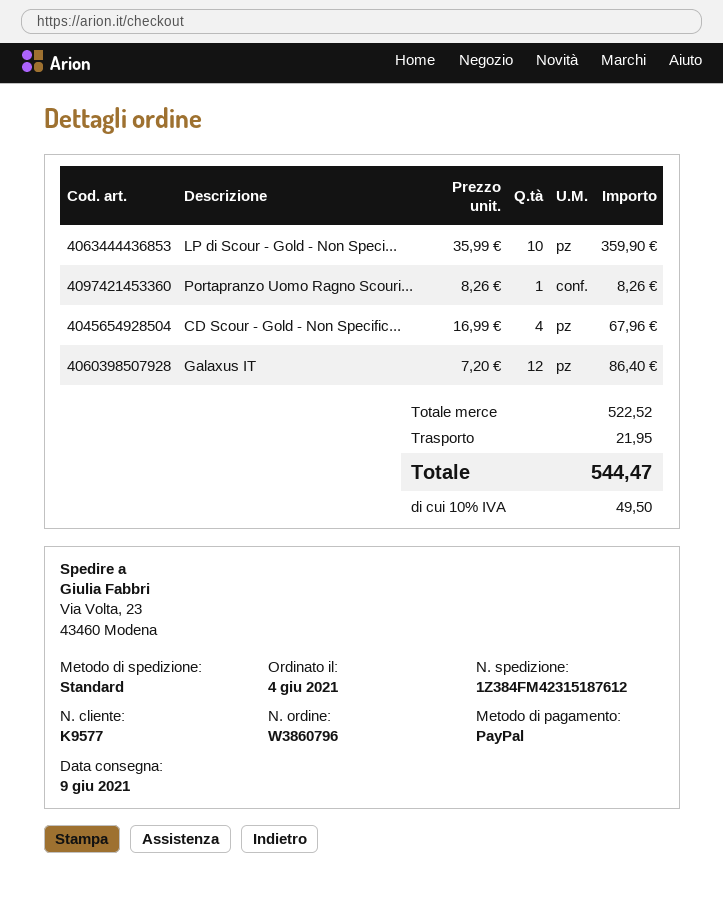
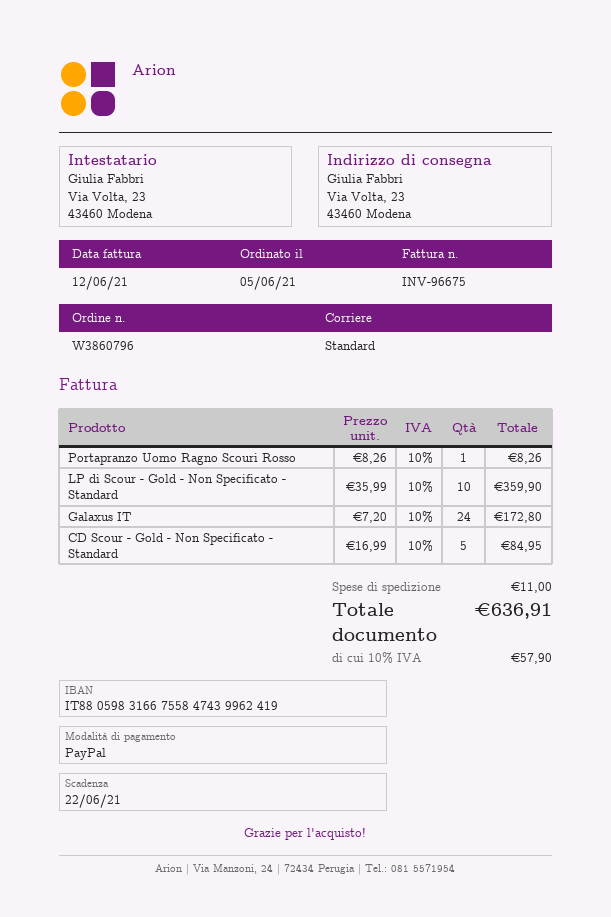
order date: 2021-06-04 -> 2021-06-05
CD Scour - Gold - Non Specific...: 4 x 16.99 = 67.96 -> 5 x 16.99 = 84.95
Galaxus IT: 12 x 7.20 = 86.40 -> 24 x 7.20 = 172.80
shipping: 21.95 -> 11.00
tax: 10% = 49.50 -> 10% = 57.90
total: 544.47 -> 636.91

